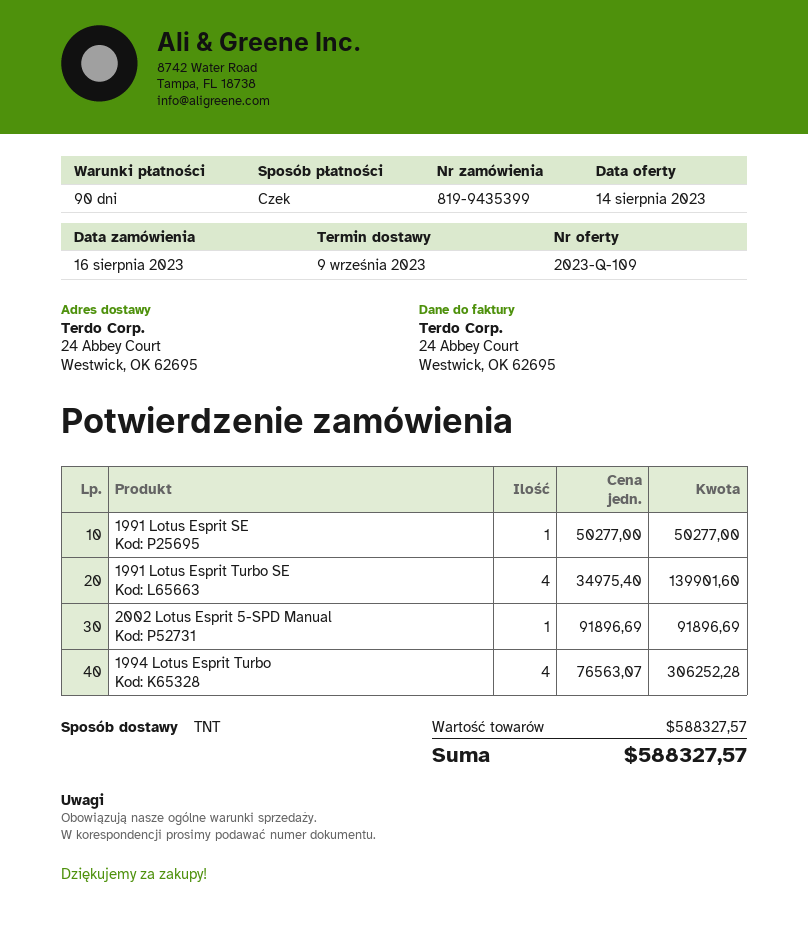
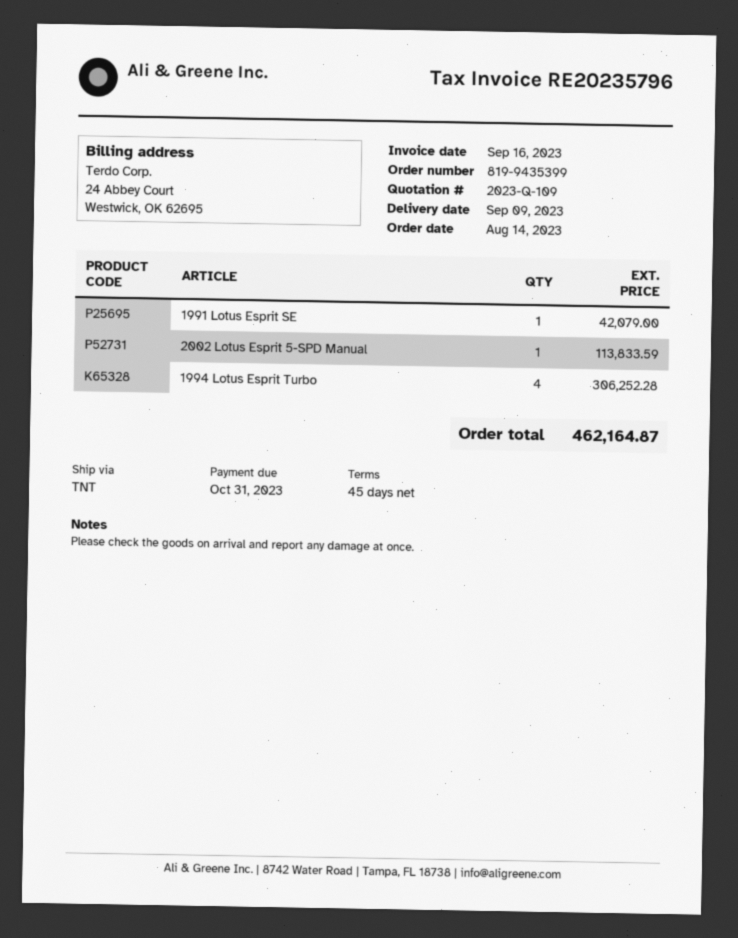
order date: 2023-08-16 -> 2023-08-14
payment terms: 90 days -> 45 days
1991 Lotus Esprit SE: 1 for 50277.00 -> 1 for 42079.00
1991 Lotus Esprit Turbo SE: 4 for 139901.60 -> none
2002 Lotus Esprit 5-SPD Manual: 1 for 91896.69 -> 1 for 113833.59
total: 588327.57 -> 462164.87

